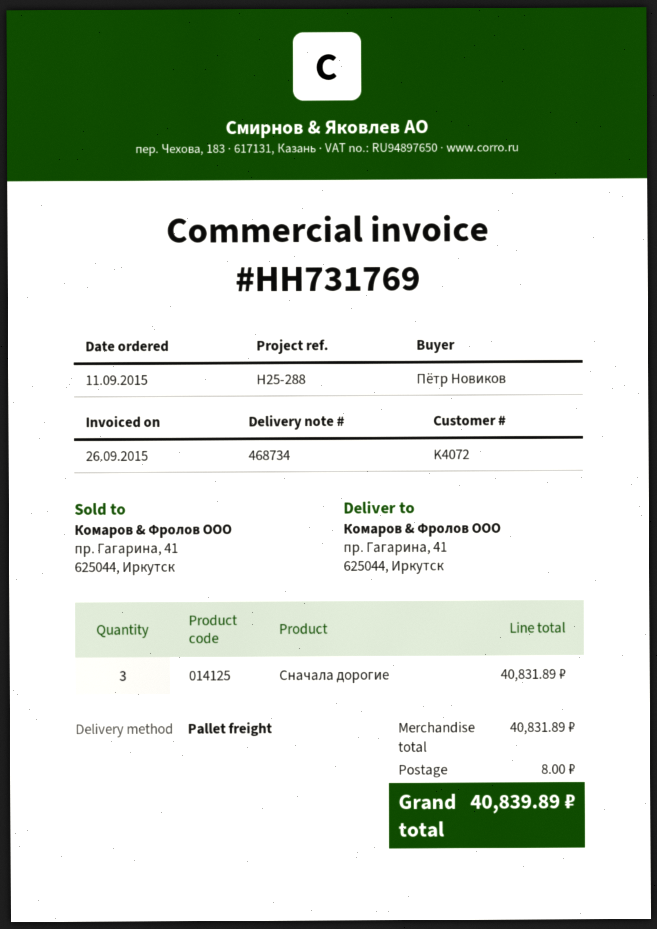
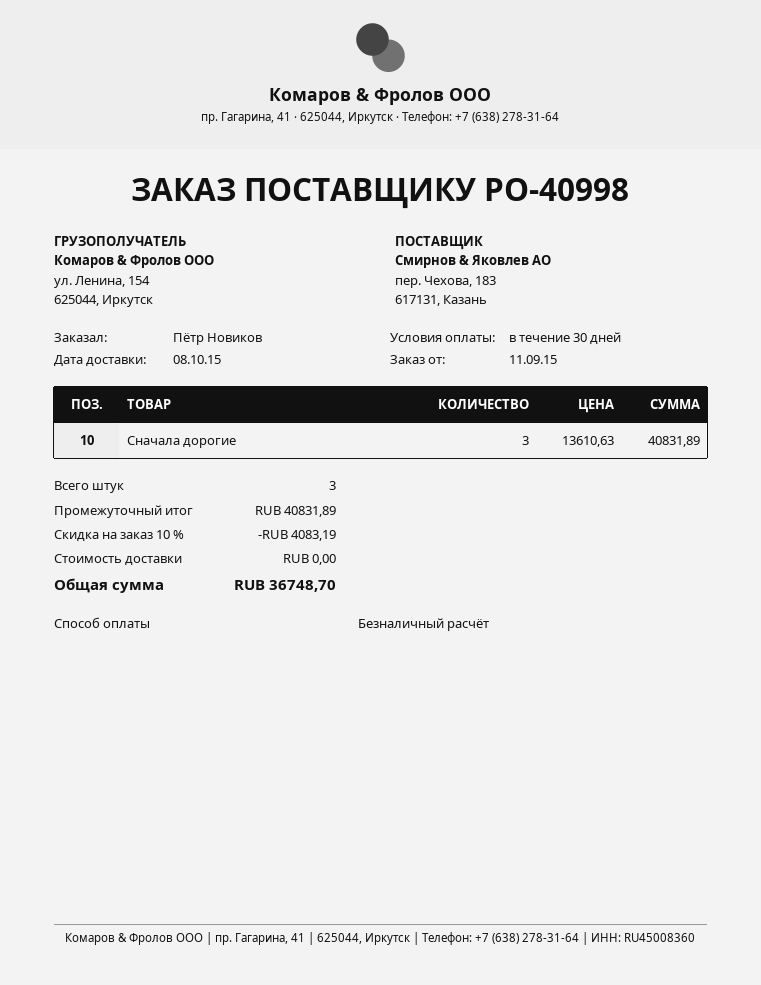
ship to: пр. Гагарина, 41, 625044, Иркутск -> ул. Ленина, 154, 625044, Иркутск
discount: none -> 10% = 4083.19
shipping: 8.00 -> 0.00
total: 40839.89 -> 36748.70

